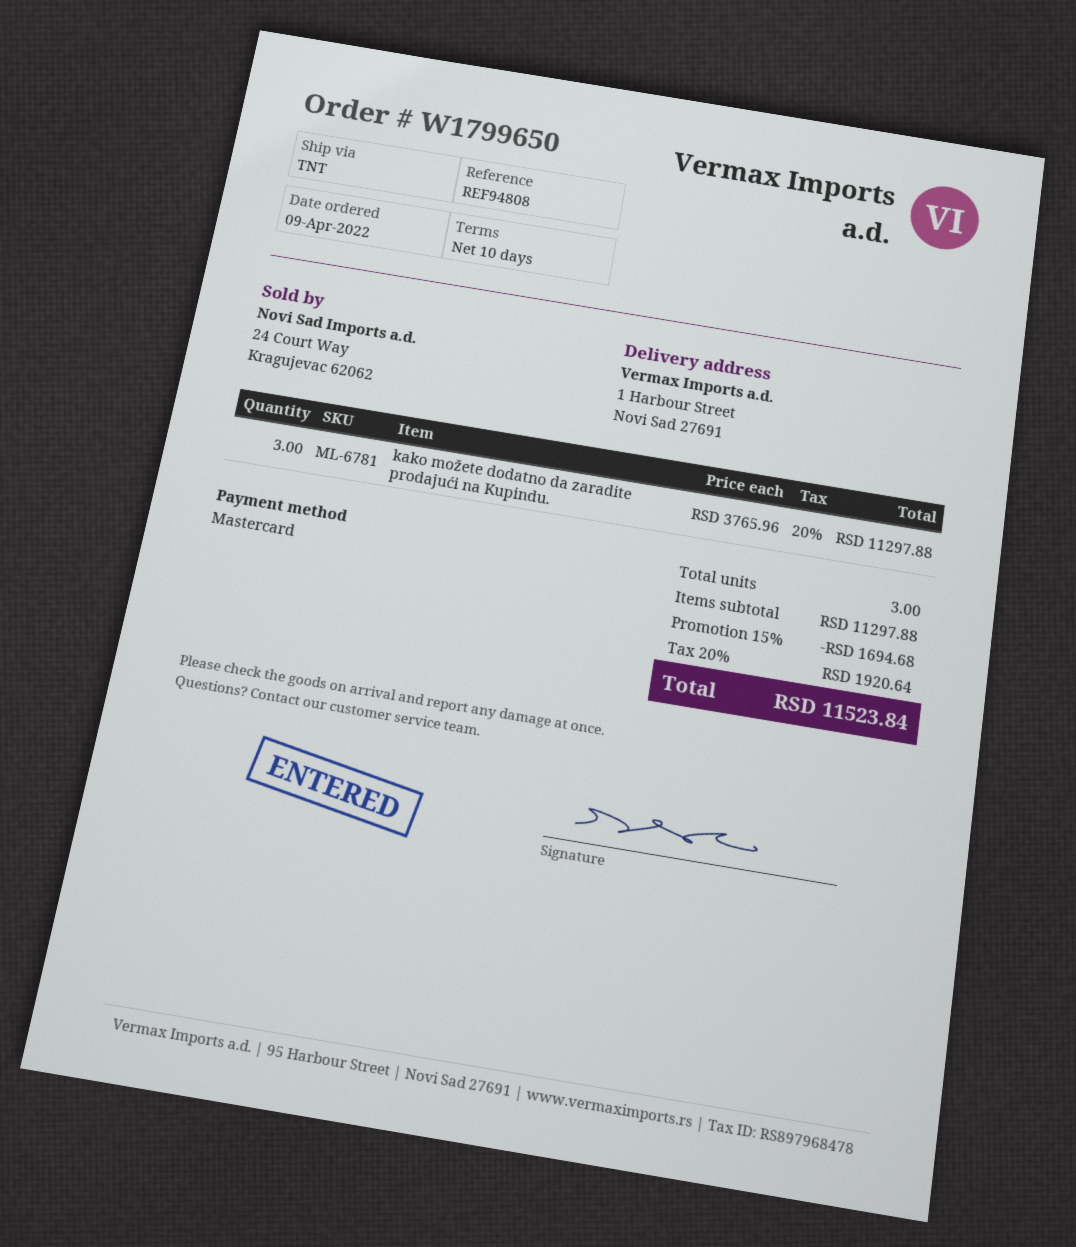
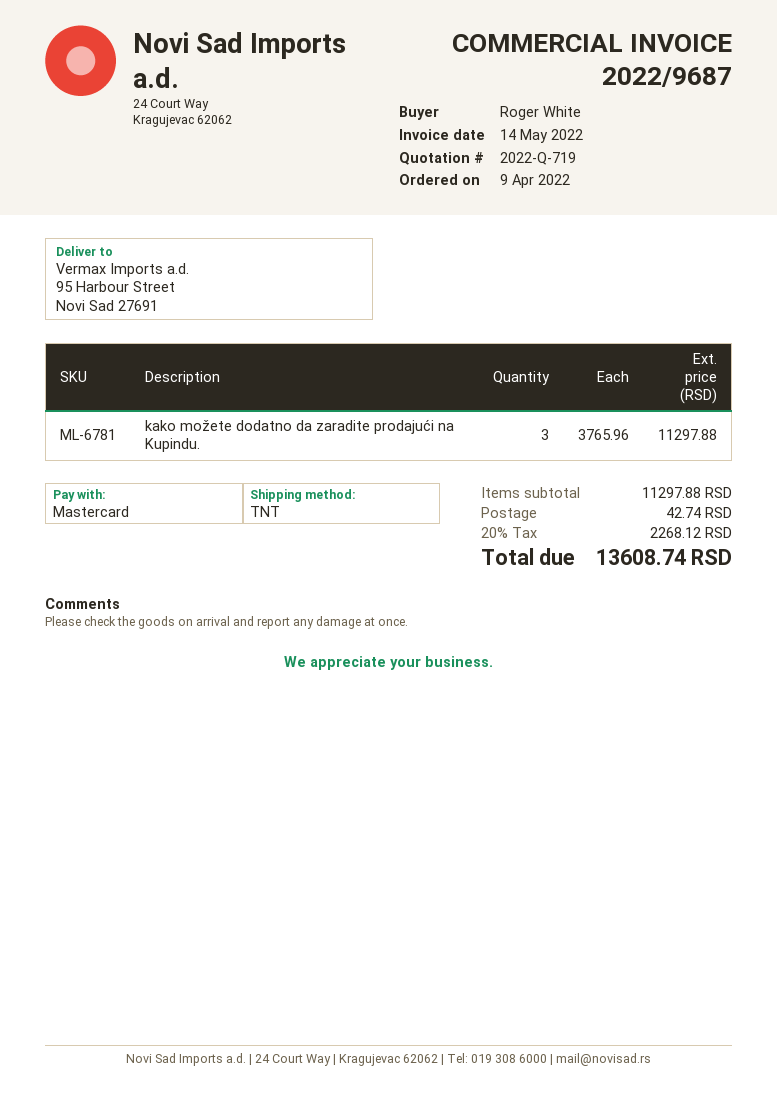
ship to: 1 Harbour Street, Novi Sad 27691 -> 95 Harbour Street, Novi Sad 27691
discount: 15% = 1694.68 -> none
shipping: none -> 42.74
tax: 20% = 1920.64 -> 20% = 2268.12
total: 11523.84 -> 13608.74

